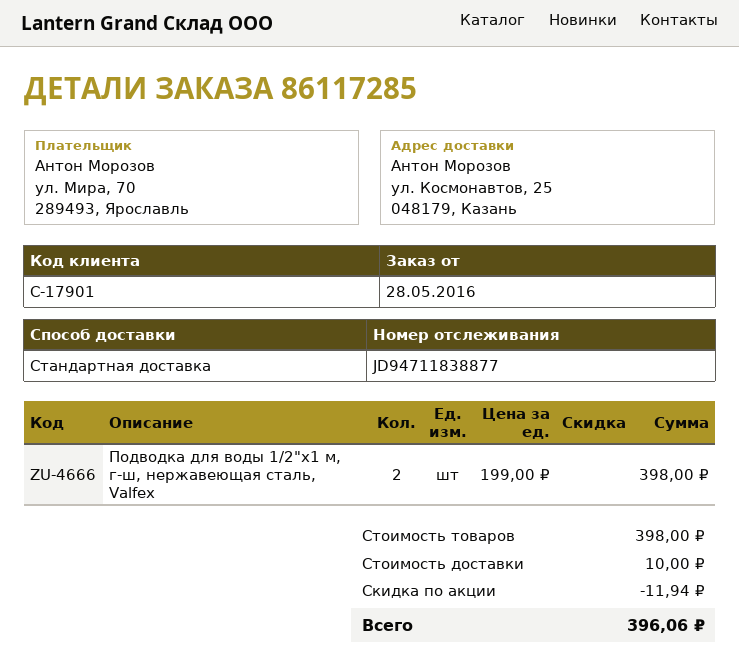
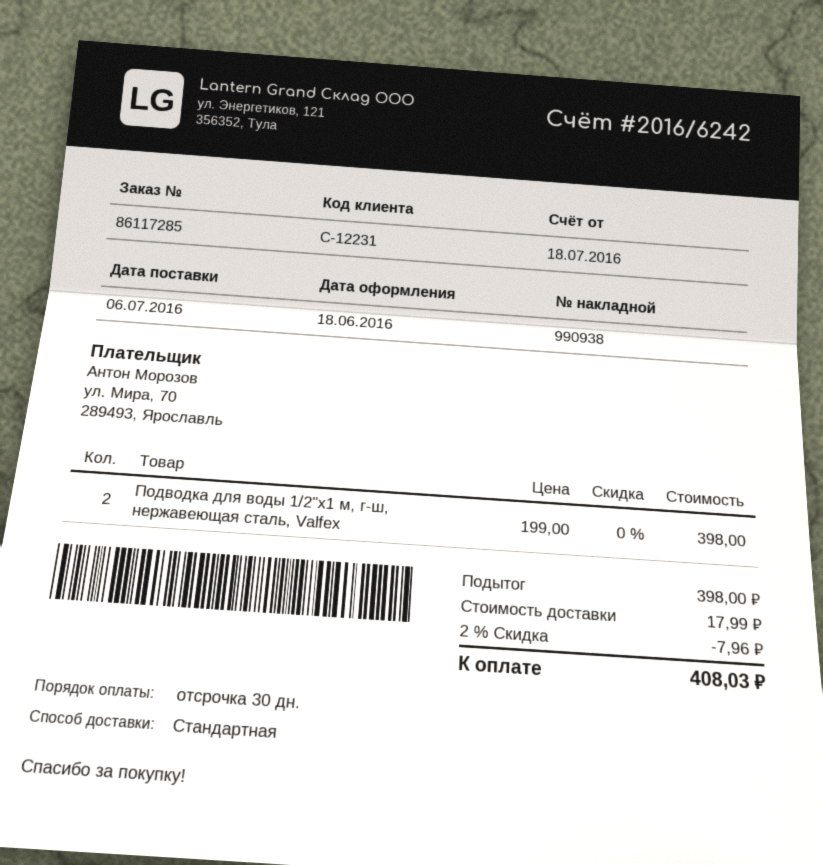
order date: 2016-05-28 -> 2016-06-18
customer number: C-17901 -> C-12231
discount: 11.94 -> 7.96
shipping: 10.00 -> 17.99
total: 396.06 -> 408.03

